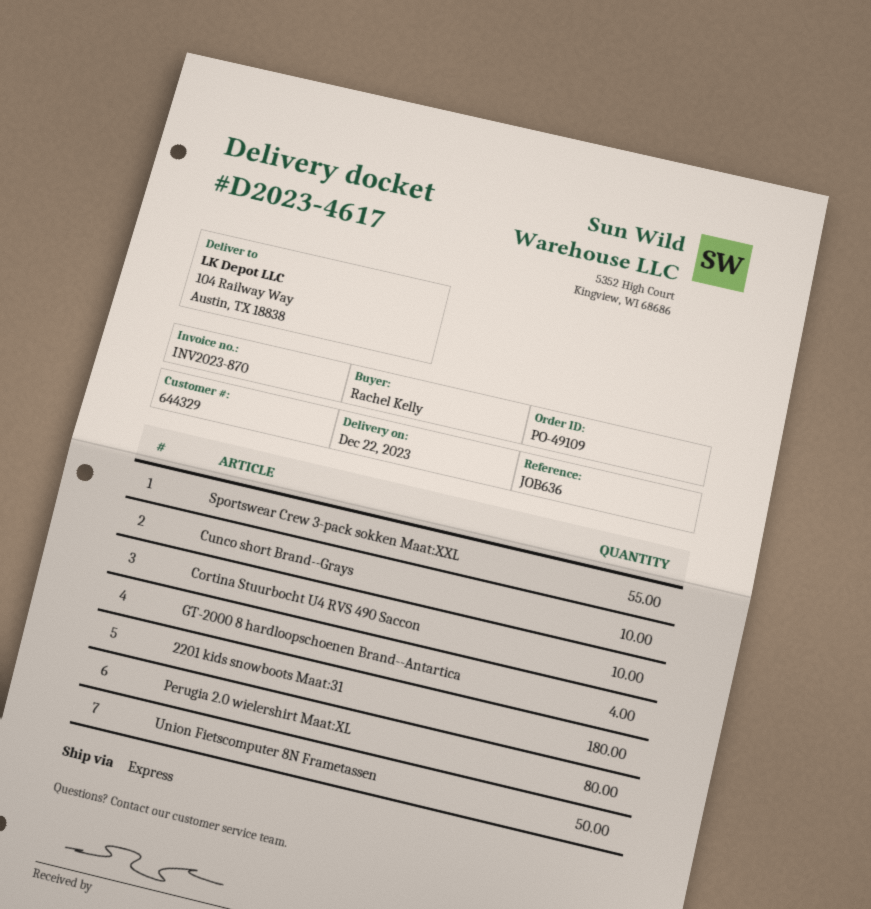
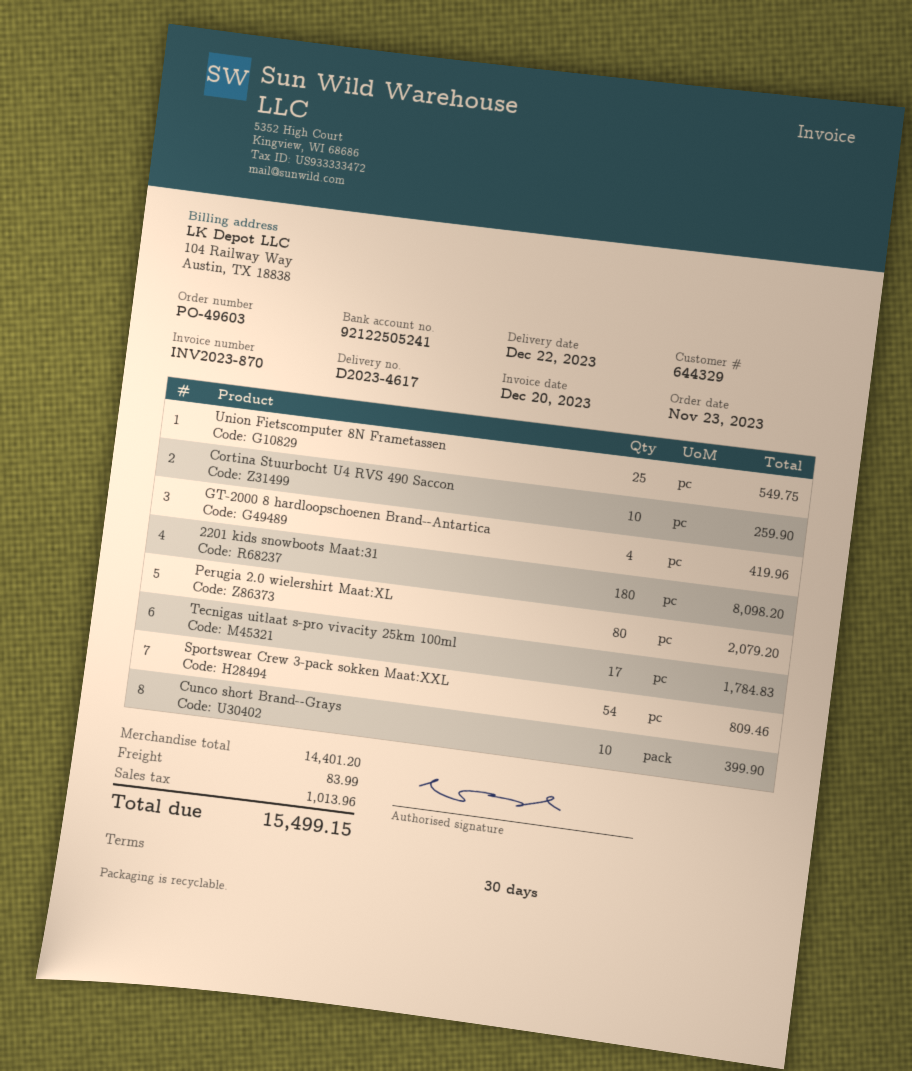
order number: PO-49109 -> PO-49603
Sportswear Crew 3-pack sokken Maat:XXL: 55 -> 54
Union Fietscomputer 8N Frametassen: 50 -> 25
Tecnigas uitlaat s-pro vivacity 25km 100ml: none -> 17

